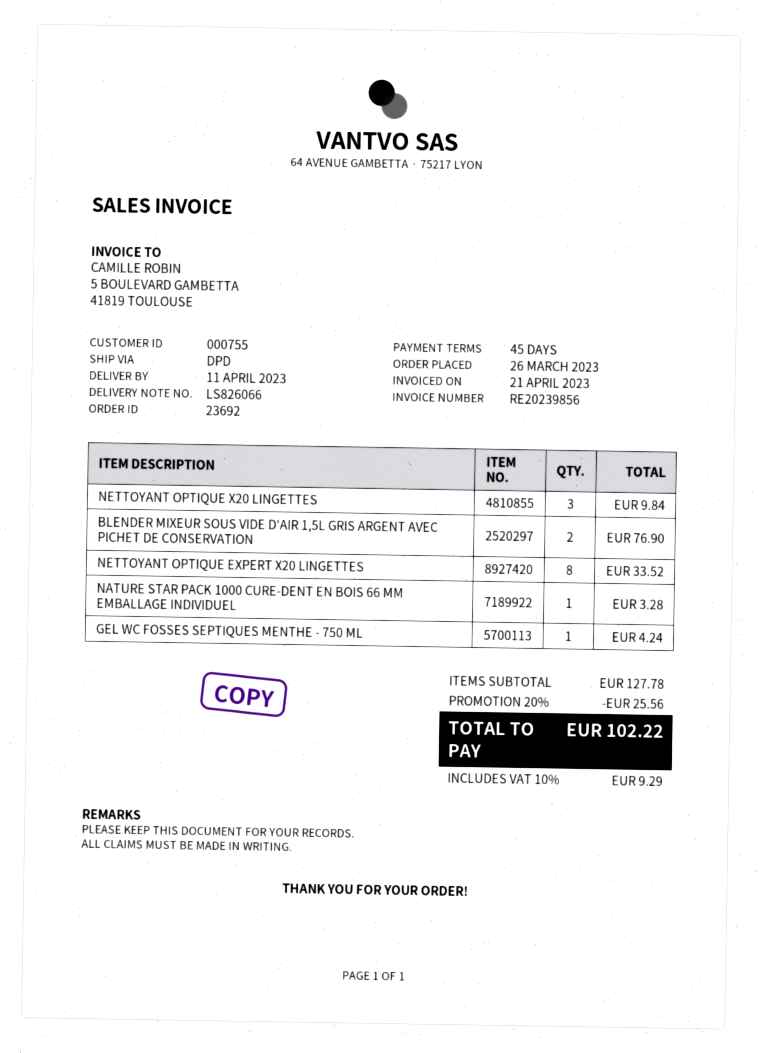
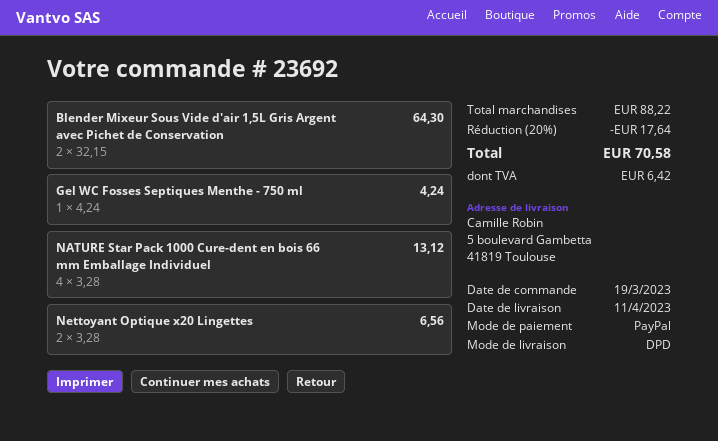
order date: 2023-03-26 -> 2023-03-19
NETTOYANT OPTIQUE X20 LINGETTES: 3 for 9.84 -> 2 for 6.56
BLENDER MIXEUR SOUS VIDE D'AIR 1,5L GRIS ARGENT AVEC PICHET DE CONSERVATION: 2 for 76.90 -> 2 for 64.30
NETTOYANT OPTIQUE EXPERT X20 LINGETTES: 8 for 33.52 -> none
NATURE STAR PACK 1000 CURE-DENT EN BOIS 66 MM EMBALLAGE INDIVIDUEL: 1 for 3.28 -> 4 for 13.12
subtotal: 127.78 -> 88.22
discount: 20% = 25.56 -> 20% = 17.64
tax: 9.29 -> 6.42
total: 102.22 -> 70.58

